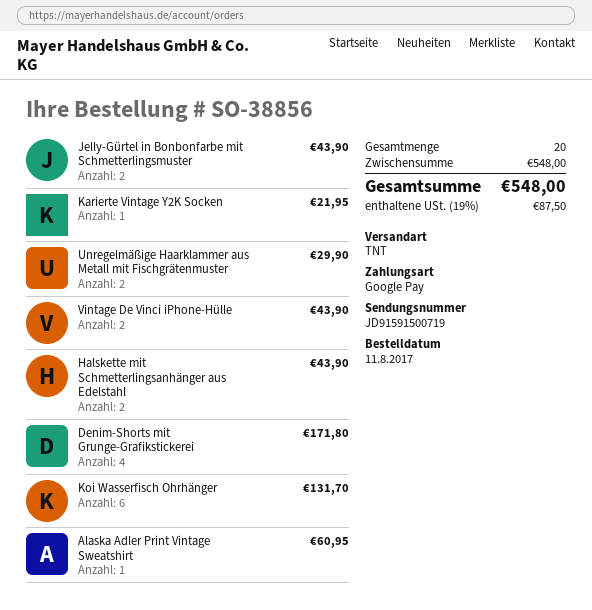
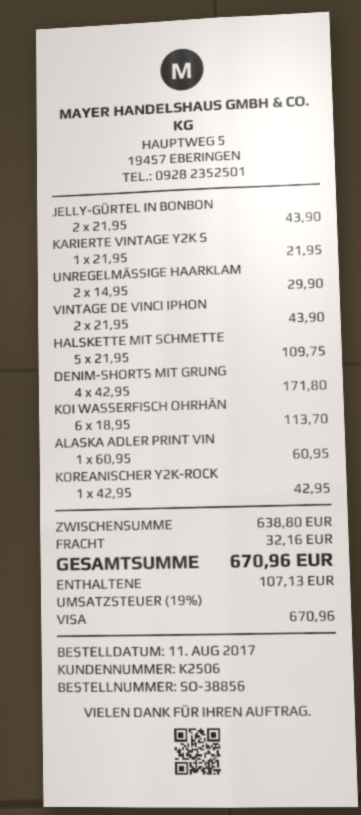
payment method: Google Pay -> Visa
Halskette mit Schmetterlingsanhänger aus Edelstahl: 2 for 43.90 -> 5 for 109.75
Koi Wasserfisch Ohrhänger: 6 for 131.70 -> 6 for 113.70
KOREANISCHER Y2K-ROCK: none -> 1 for 42.95
subtotal: 548.00 -> 638.80
shipping: none -> 32.16
tax: 19% = 87.50 -> 19% = 107.13
total: 548.00 -> 670.96

